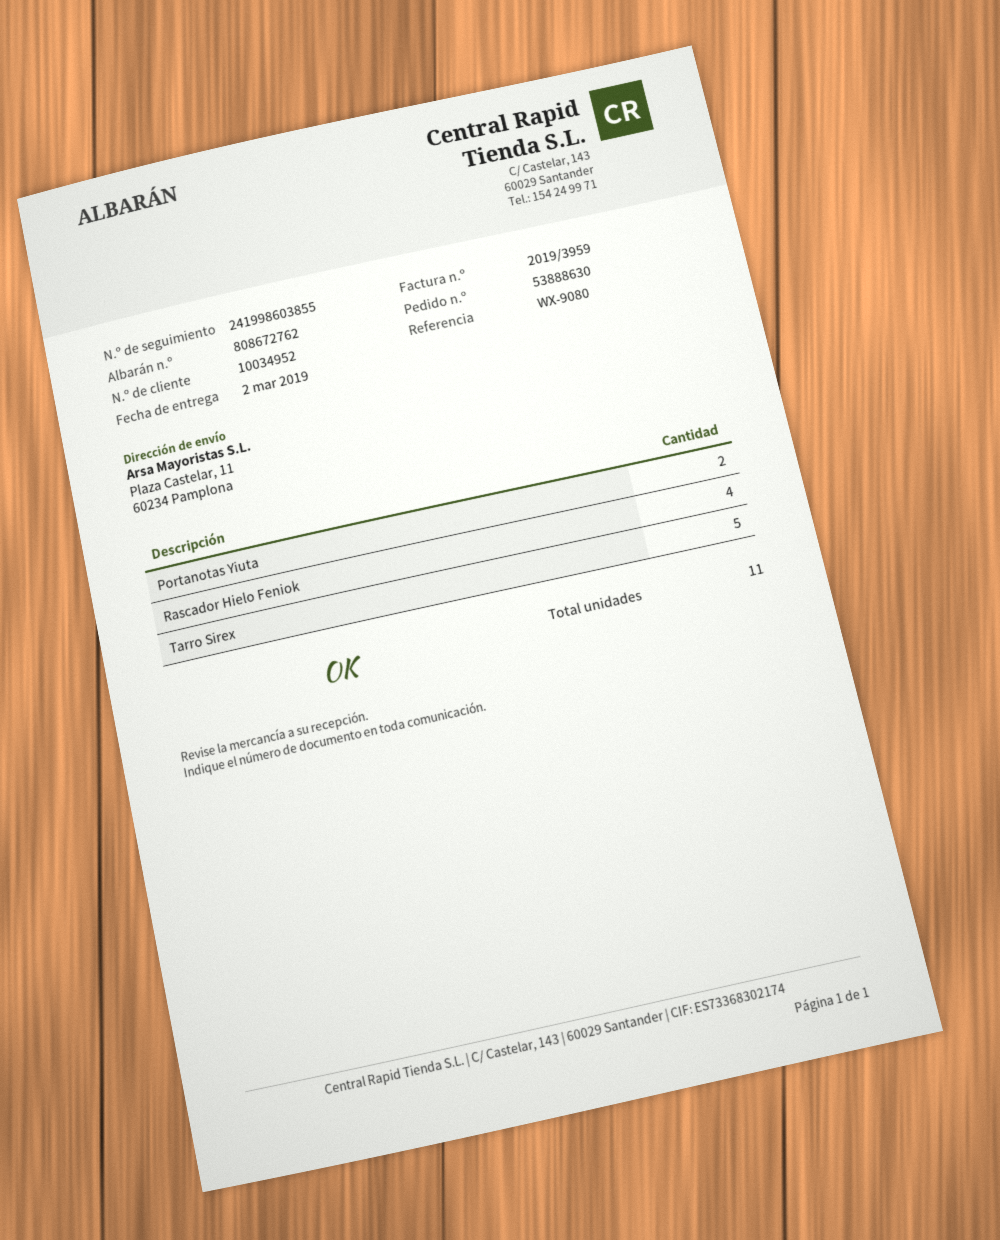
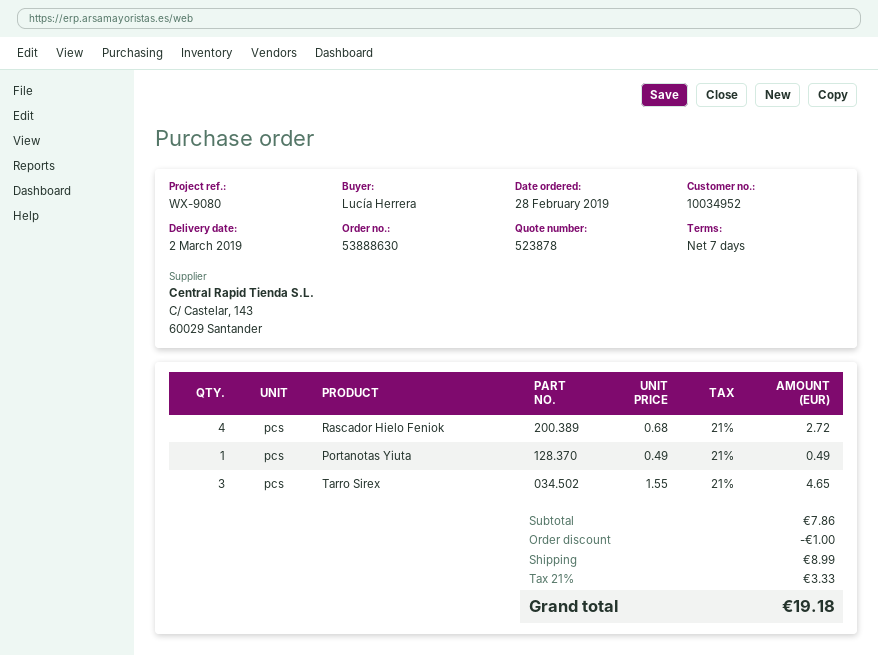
Portanotas Yiuta: 2 -> 1
Tarro Sirex: 5 -> 3

